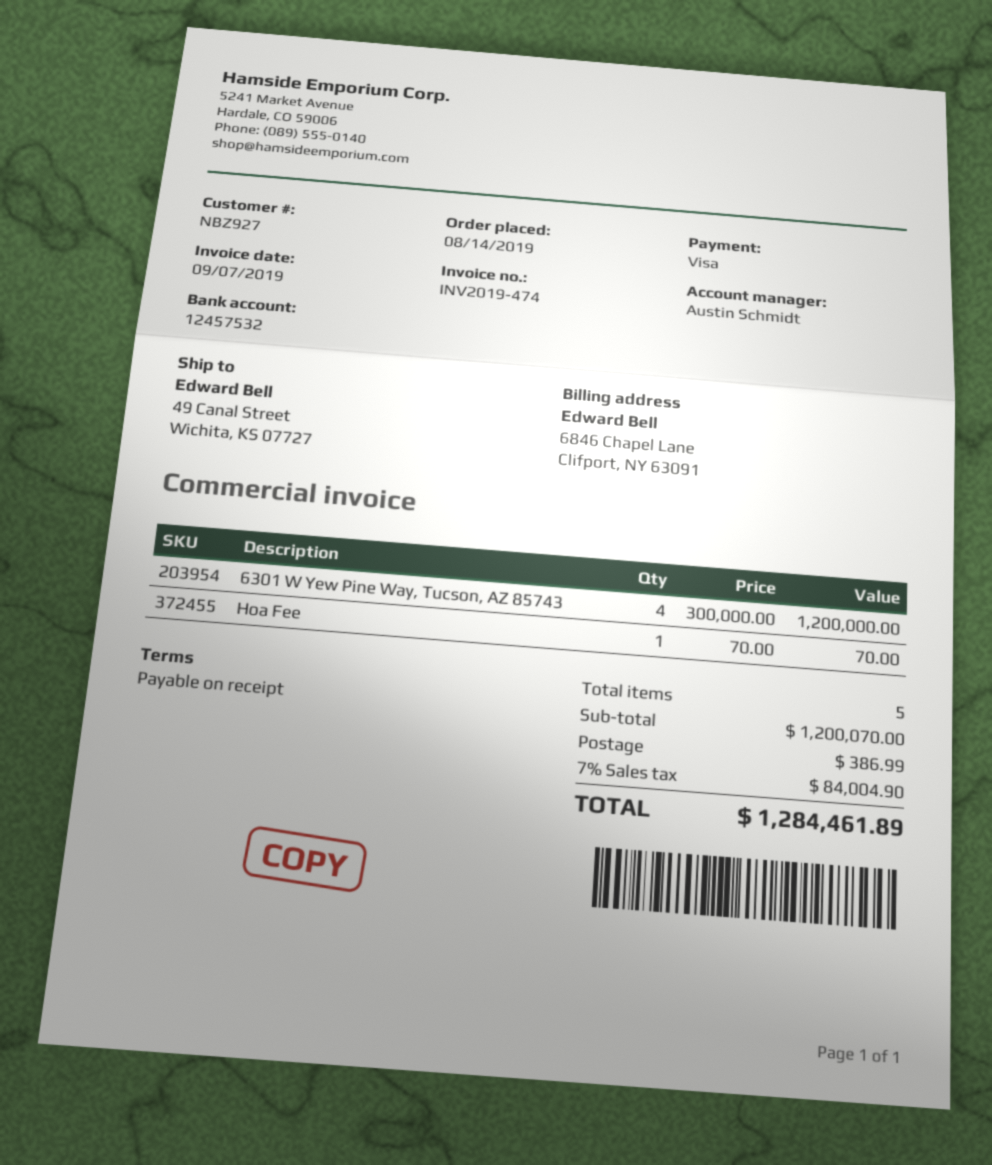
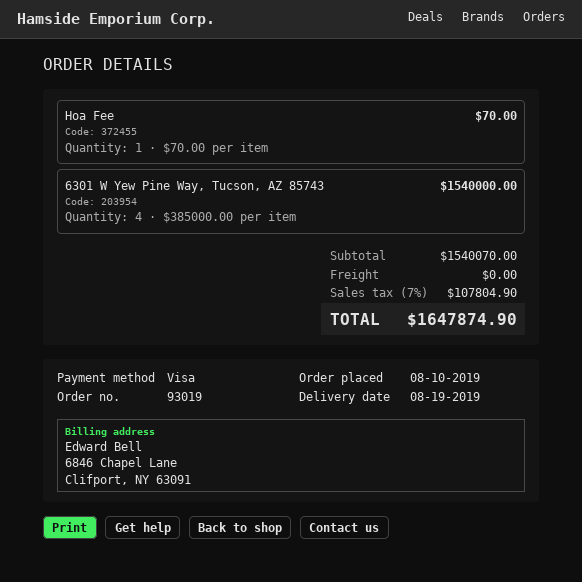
order date: 2019-08-14 -> 2019-08-10
6301 W Yew Pine Way, Tucson, AZ 85743: 4 x 300000.00 = 1200000.00 -> 4 x 385000.00 = 1540000.00
subtotal: 1200070.00 -> 1540070.00
shipping: 386.99 -> 0.00
tax: 7% = 84004.90 -> 7% = 107804.90
total: 1284461.89 -> 1647874.90

